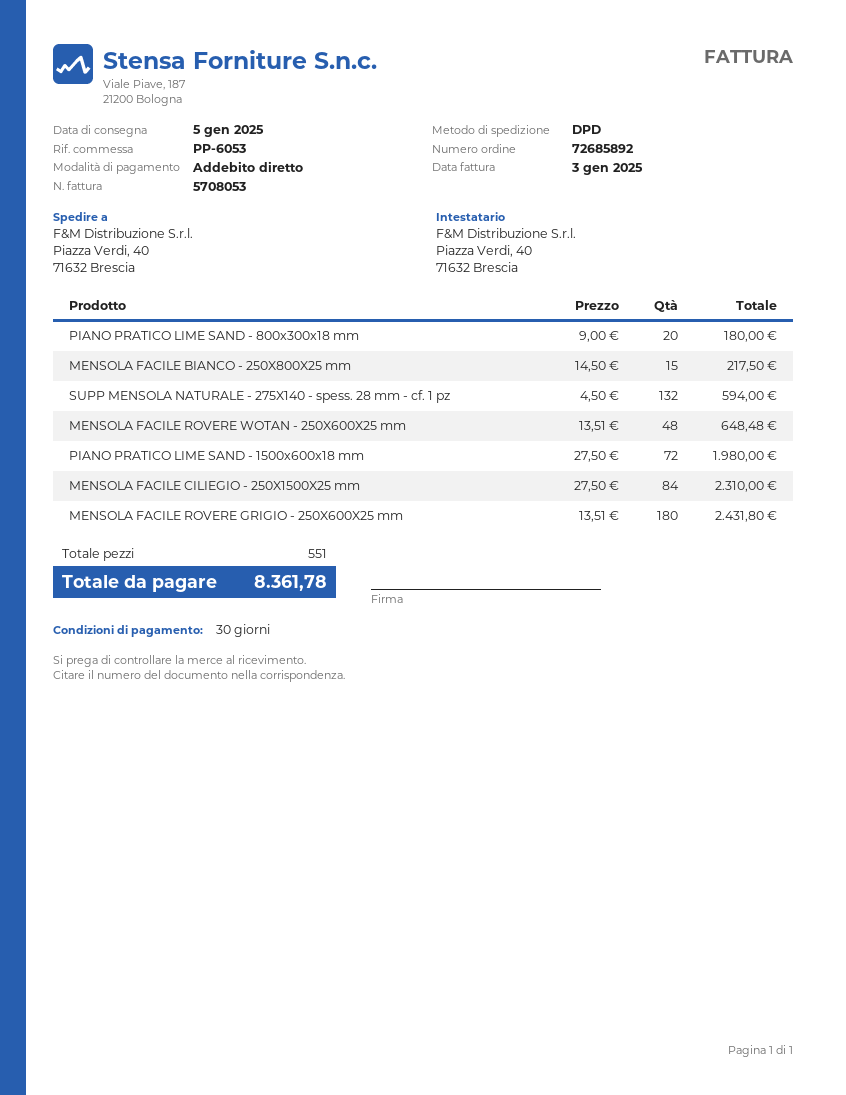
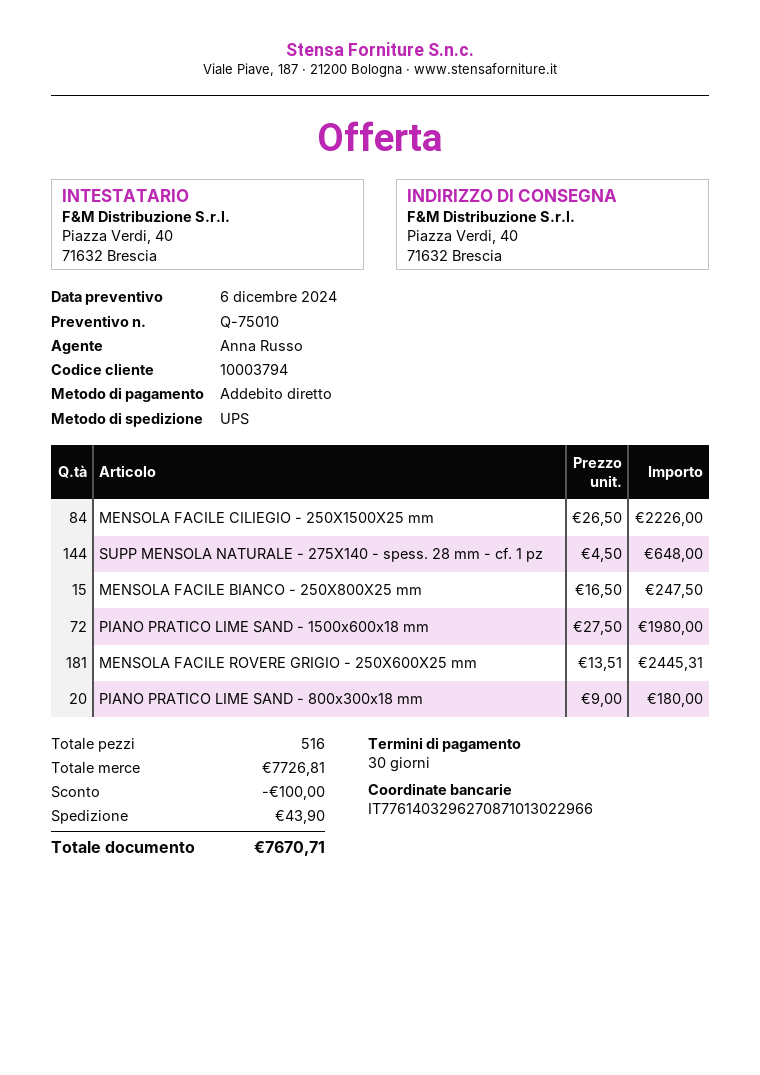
shipping method: DPD -> UPS
MENSOLA FACILE BIANCO - 250X800X25 mm: 15 x 14.50 = 217.50 -> 15 x 16.50 = 247.50
SUPP MENSOLA NATURALE - 275X140 - spess. 28 mm - cf. 1 pz: 132 x 4.50 = 594.00 -> 144 x 4.50 = 648.00
MENSOLA FACILE ROVERE WOTAN - 250X600X25 mm: 48 x 13.51 = 648.48 -> none
MENSOLA FACILE CILIEGIO - 250X1500X25 mm: 84 x 27.50 = 2310.00 -> 84 x 26.50 = 2226.00
MENSOLA FACILE ROVERE GRIGIO - 250X600X25 mm: 180 x 13.51 = 2431.80 -> 181 x 13.51 = 2445.31
total quantity: 551 -> 516
discount: none -> 100.00
shipping: none -> 43.90
total: 8361.78 -> 7670.71

